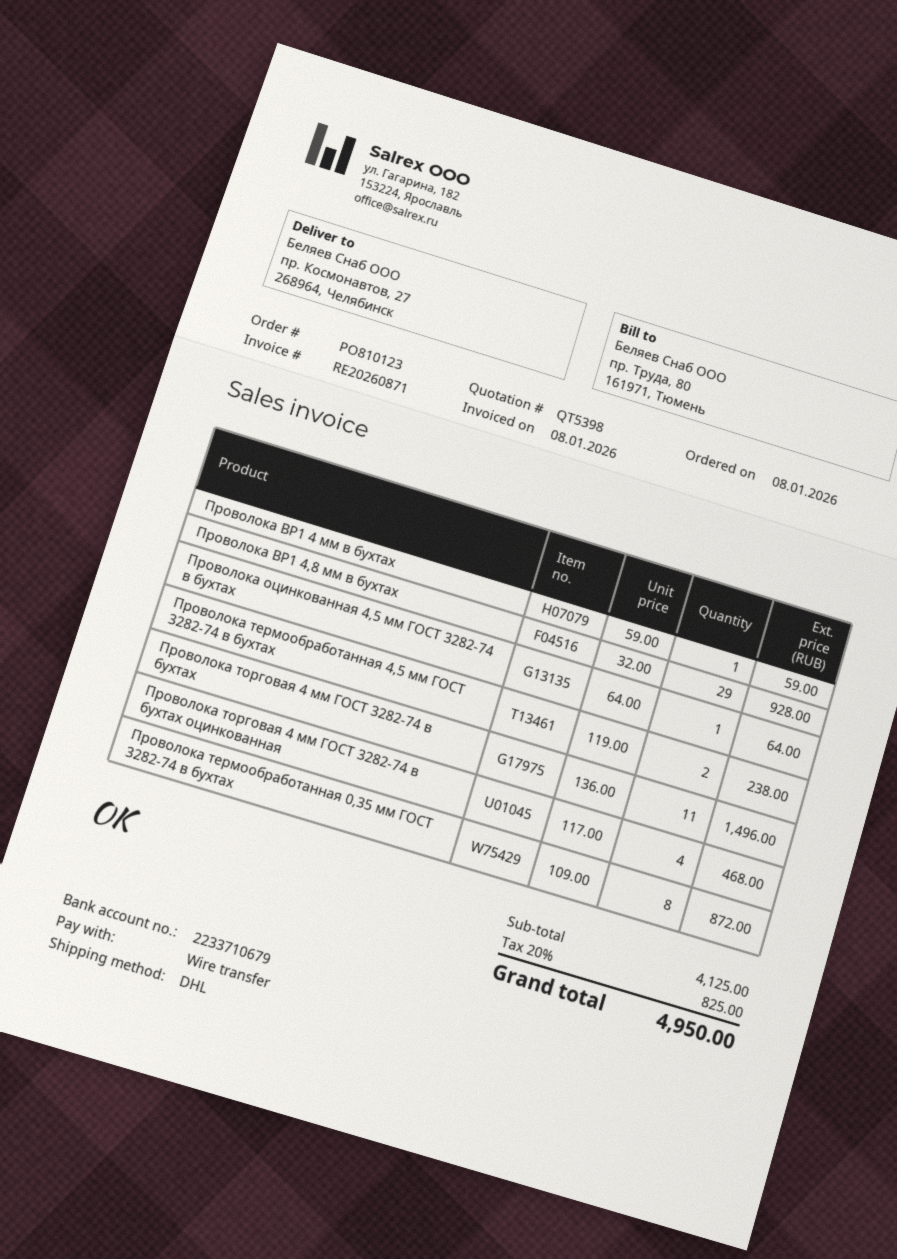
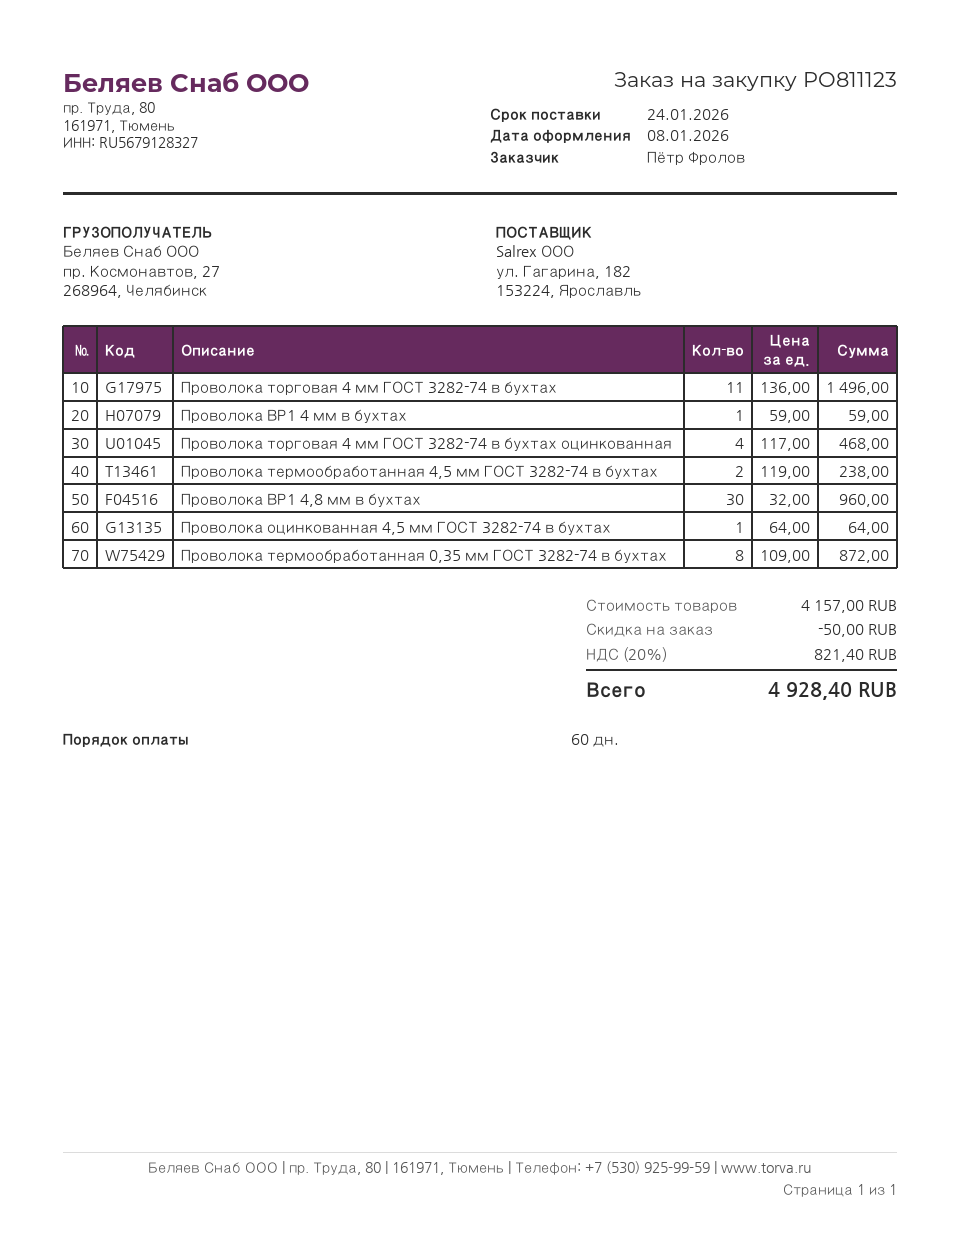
order number: PO810123 -> PO811123
Проволока ВР1 4,8 мм в бухтах: 29 x 32.00 = 928.00 -> 30 x 32.00 = 960.00
subtotal: 4125.00 -> 4157.00
discount: none -> 50.00
tax: 20% = 825.00 -> 20% = 821.40
total: 4950.00 -> 4928.40

